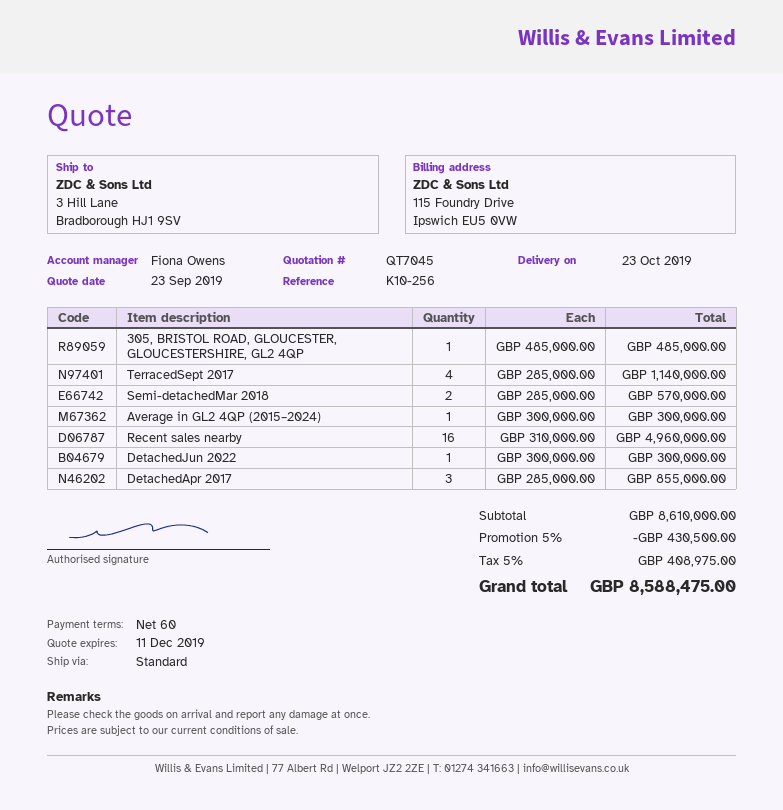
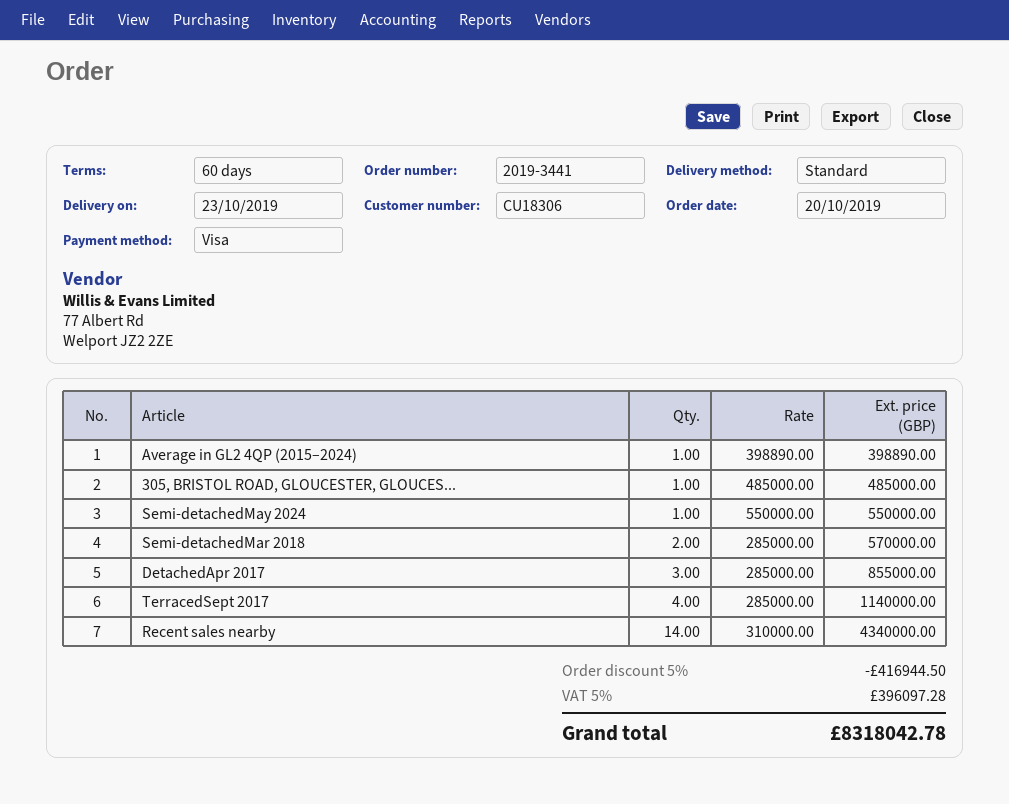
Average in GL2 4QP (2015–2024): 1 x 300000.00 = 300000.00 -> 1 x 398890.00 = 398890.00
Recent sales nearby: 16 x 310000.00 = 4960000.00 -> 14 x 310000.00 = 4340000.00
DetachedJun 2022: 1 x 300000.00 = 300000.00 -> none
Semi-detachedMay 2024: none -> 1 x 550000.00 = 550000.00
discount: 5% = 430500.00 -> 5% = 416944.50
tax: 5% = 408975.00 -> 5% = 396097.28
total: 8588475.00 -> 8318042.78

